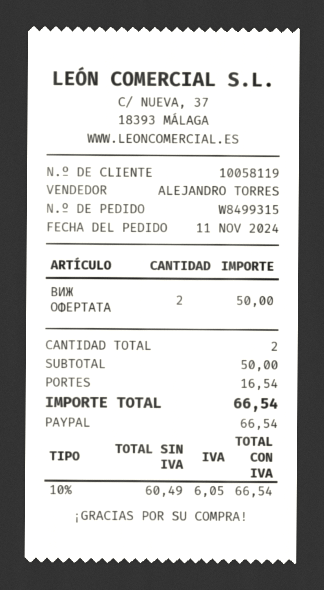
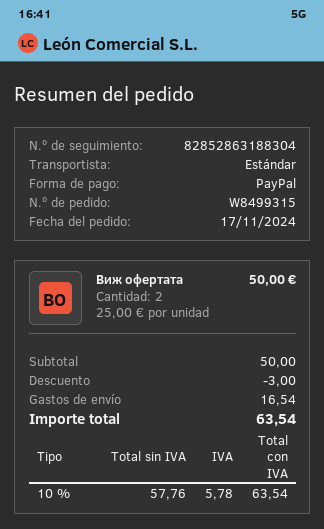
order date: 2024-11-11 -> 2024-11-17
discount: none -> 3.00
net: 60.49 -> 57.76
tax: 10% = 6.05 -> 10% = 5.78
total: 66.54 -> 63.54

